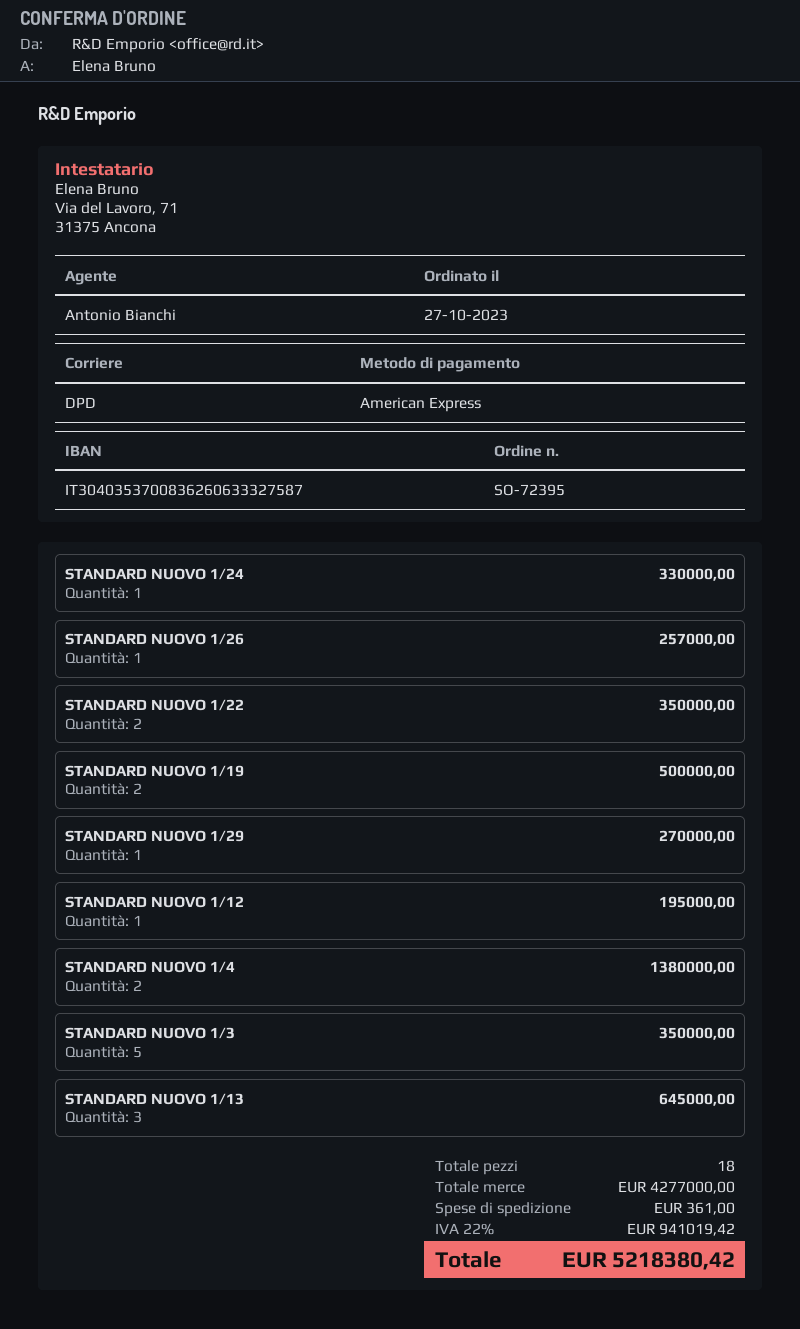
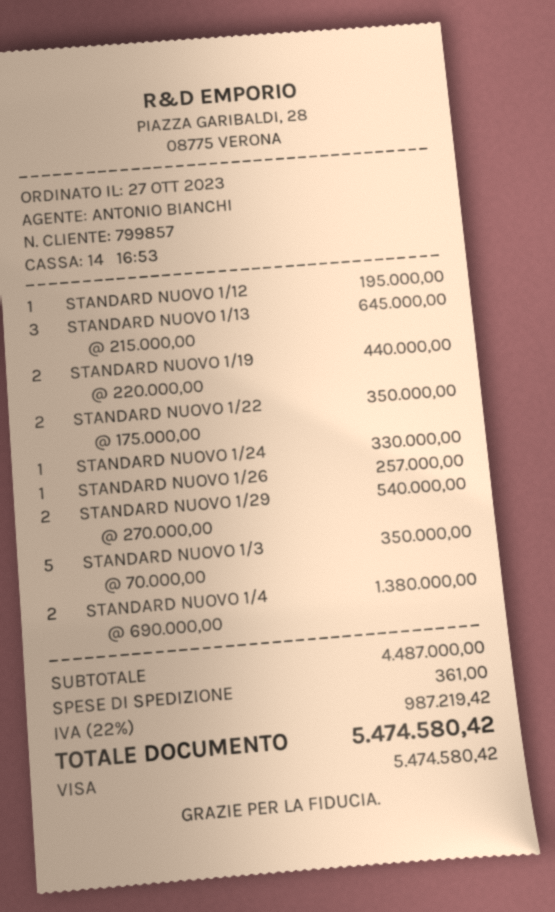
payment method: American Express -> Visa
STANDARD NUOVO 1/19: 2 for 500000.00 -> 2 for 440000.00
STANDARD NUOVO 1/29: 1 for 270000.00 -> 2 for 540000.00
subtotal: 4277000.00 -> 4487000.00
tax: 22% = 941019.42 -> 22% = 987219.42
total: 5218380.42 -> 5474580.42

